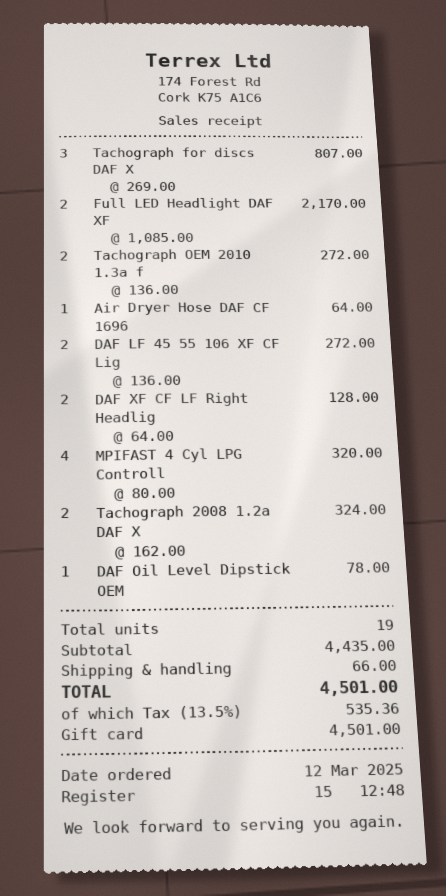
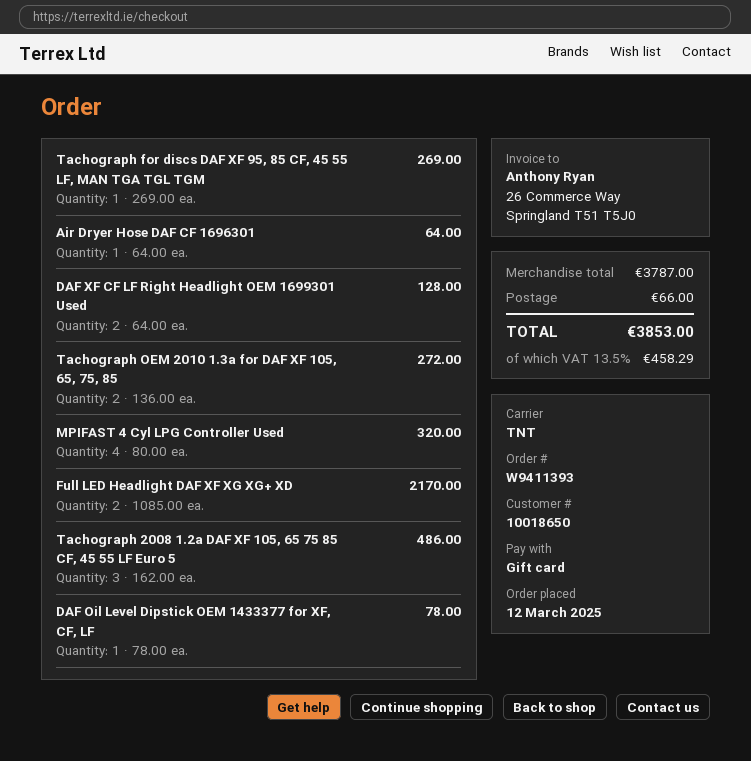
Tachograph for discs DAF X: 3 x 269.00 = 807.00 -> 1 x 269.00 = 269.00
DAF LF 45 55 106 XF CF Lig: 2 x 136.00 = 272.00 -> none
Tachograph 2008 1.2a DAF X: 2 x 162.00 = 324.00 -> 3 x 162.00 = 486.00
subtotal: 4435.00 -> 3787.00
tax: 13.5% = 535.36 -> 13.5% = 458.29
total: 4501.00 -> 3853.00

